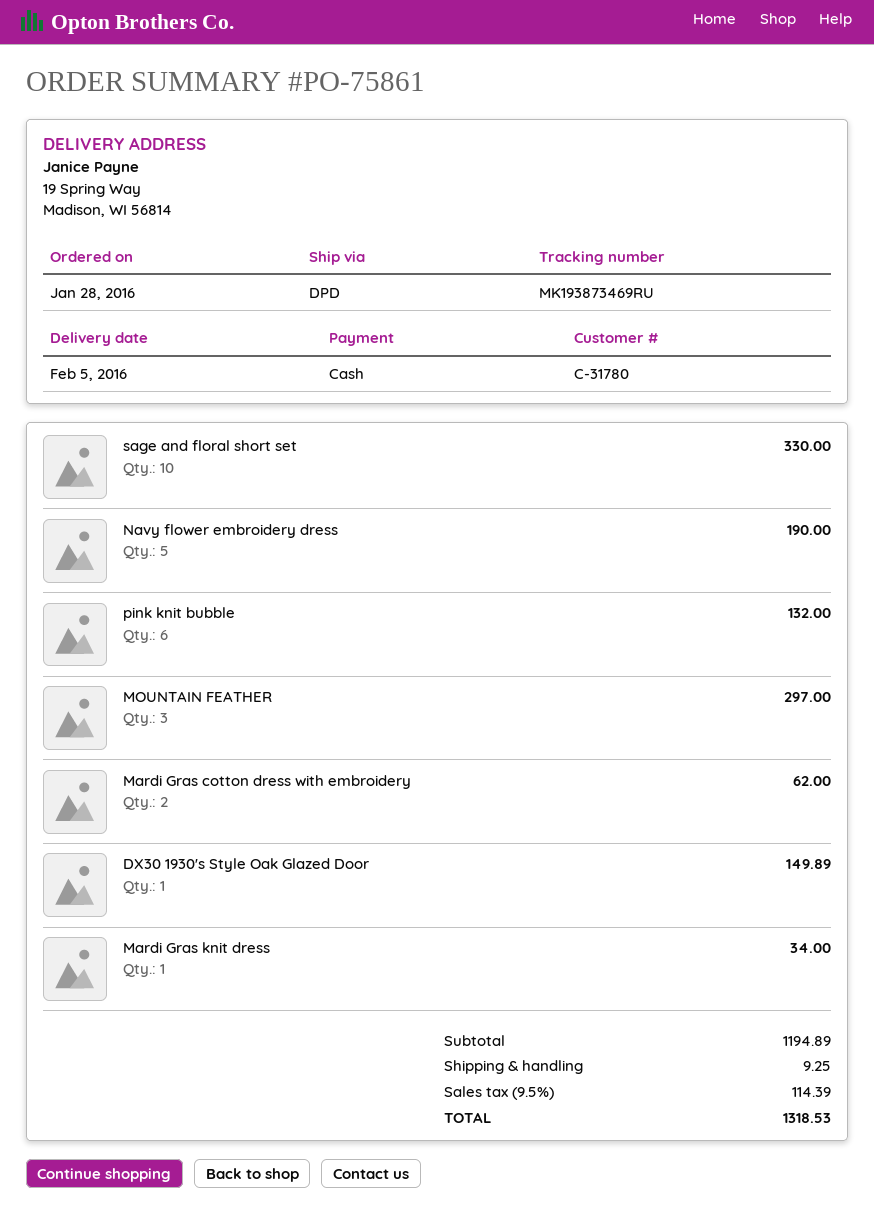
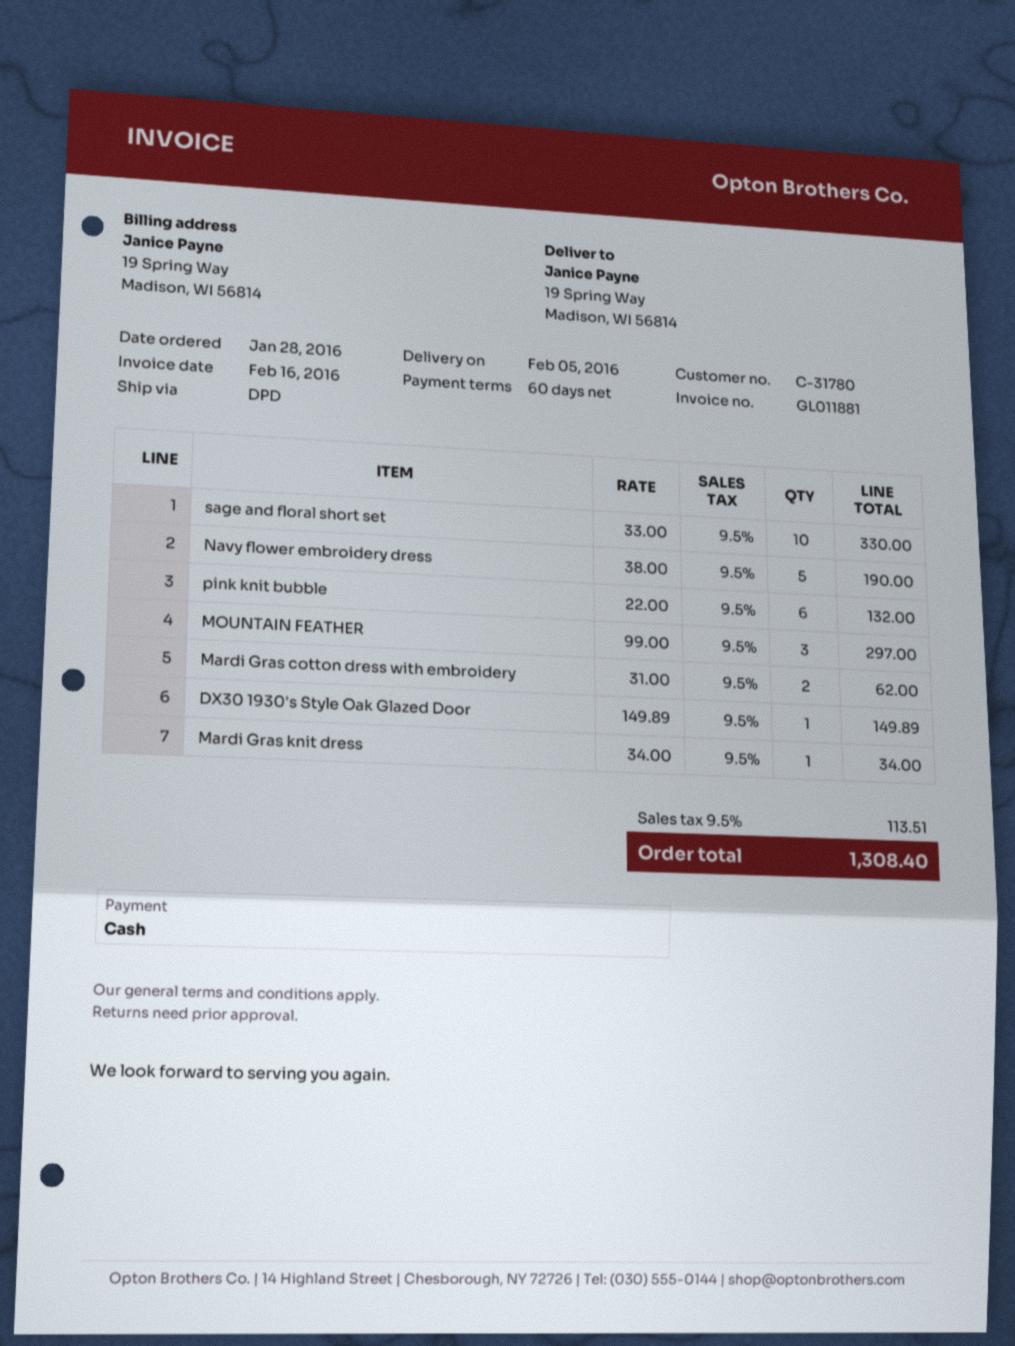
shipping: 9.25 -> none
tax: 9.5% = 114.39 -> 9.5% = 113.51
total: 1318.53 -> 1308.40

